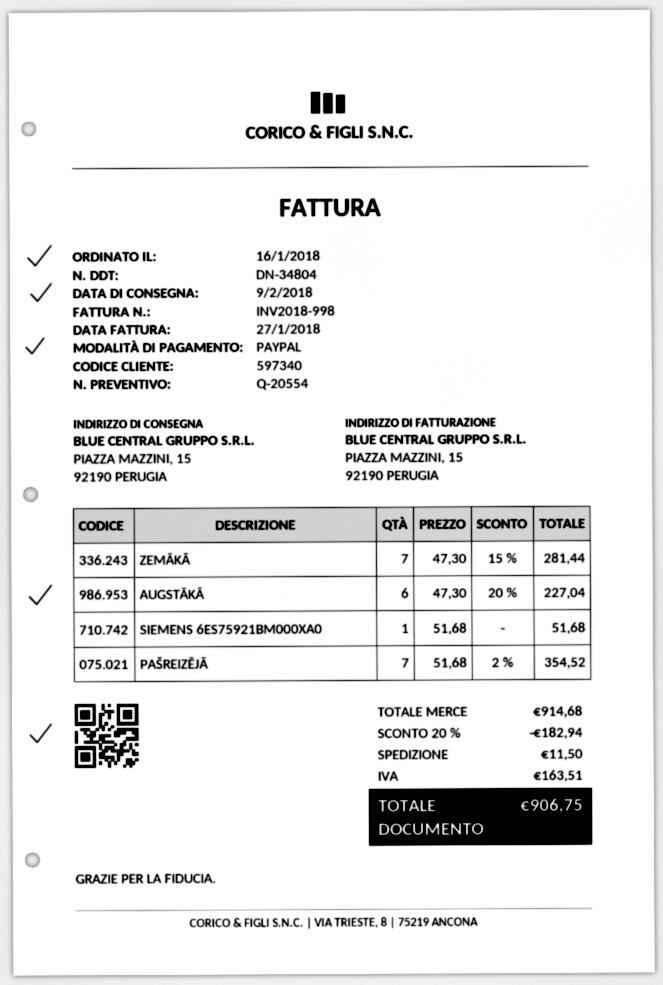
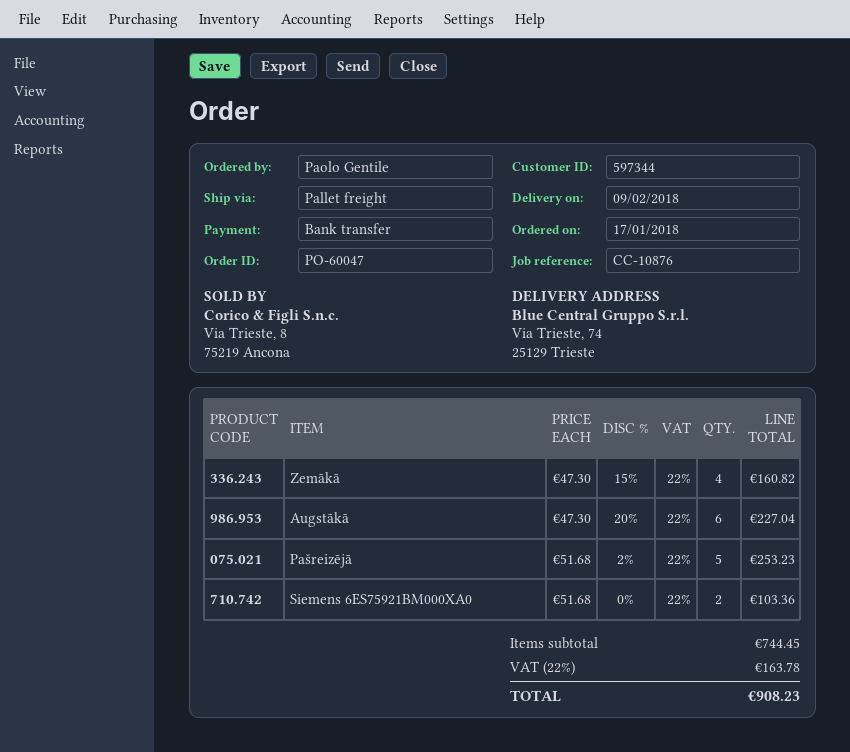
order date: 2018-01-16 -> 2018-01-17
customer number: 597340 -> 597344
payment method: PayPal -> bank transfer
ship to: PIAZZA MAZZINI, 15, 92190 PERUGIA -> Via Trieste, 74, 25129 Trieste
ZEMĀKĀ: 7 x 47.30 - 15% = 281.44 -> 4 x 47.30 - 15% = 160.82
SIEMENS 6ES75921BM000XA0: 1 x 51.68 = 51.68 -> 2 x 51.68 = 103.36
PAŠREIZĒJĀ: 7 x 51.68 - 2% = 354.52 -> 5 x 51.68 - 2% = 253.23
subtotal: 914.68 -> 744.45
discount: 20% = 182.94 -> none
shipping: 11.50 -> none
tax: 163.51 -> 163.78
total: 906.75 -> 908.23

